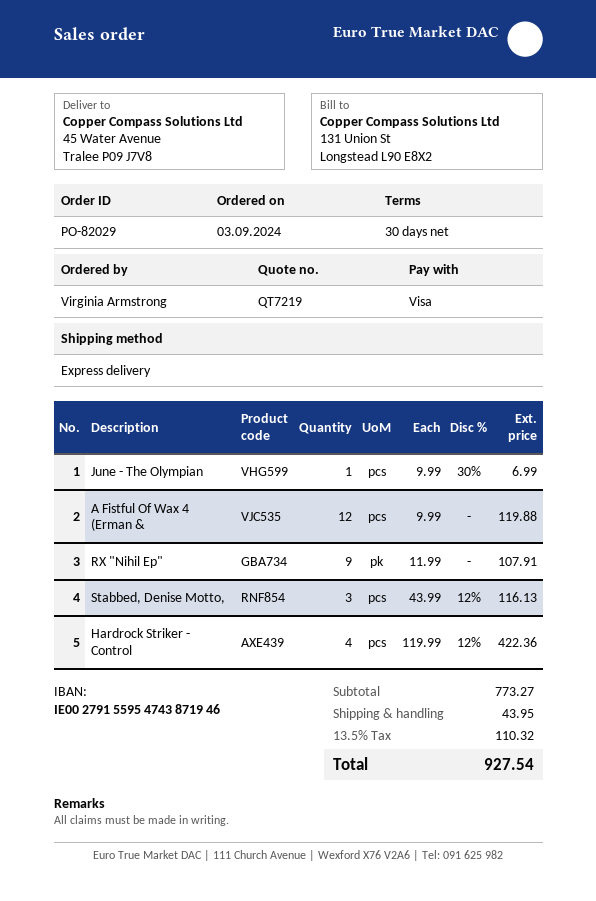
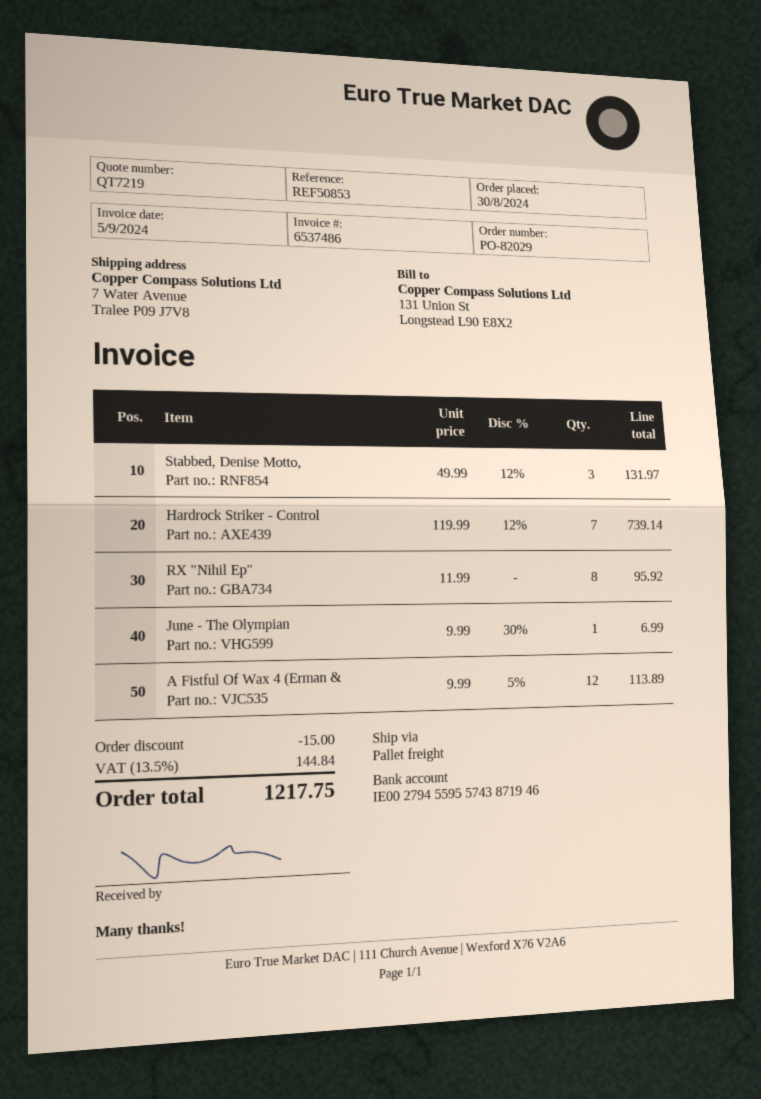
order date: 2024-09-03 -> 2024-08-30
bank account: IE00279155954743871946 -> IE00279455955743871946
shipping method: express -> pallet freight
ship to: 45 Water Avenue, Tralee P09 J7V8 -> 7 Water Avenue, Tralee P09 J7V8
A Fistful Of Wax 4 (Erman &: 12 x 9.99 = 119.88 -> 12 x 9.99 - 5% = 113.89
RX "Nihil Ep": 9 x 11.99 = 107.91 -> 8 x 11.99 = 95.92
Stabbed, Denise Motto,: 3 x 43.99 - 12% = 116.13 -> 3 x 49.99 - 12% = 131.97
Hardrock Striker - Control: 4 x 119.99 - 12% = 422.36 -> 7 x 119.99 - 12% = 739.14
discount: none -> 15.00
shipping: 43.95 -> none
tax: 13.5% = 110.32 -> 13.5% = 144.84
total: 927.54 -> 1217.75

